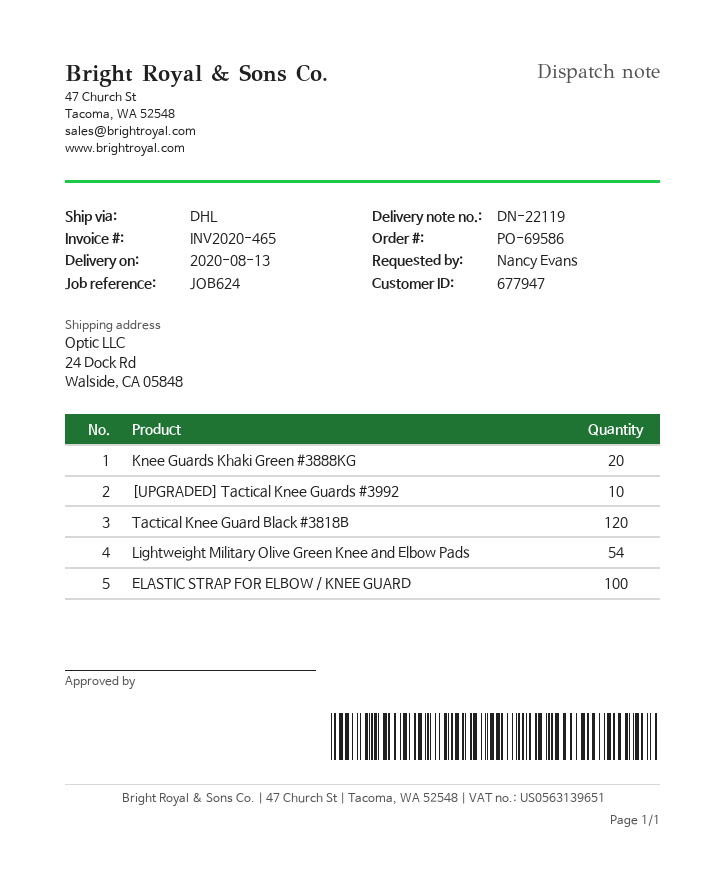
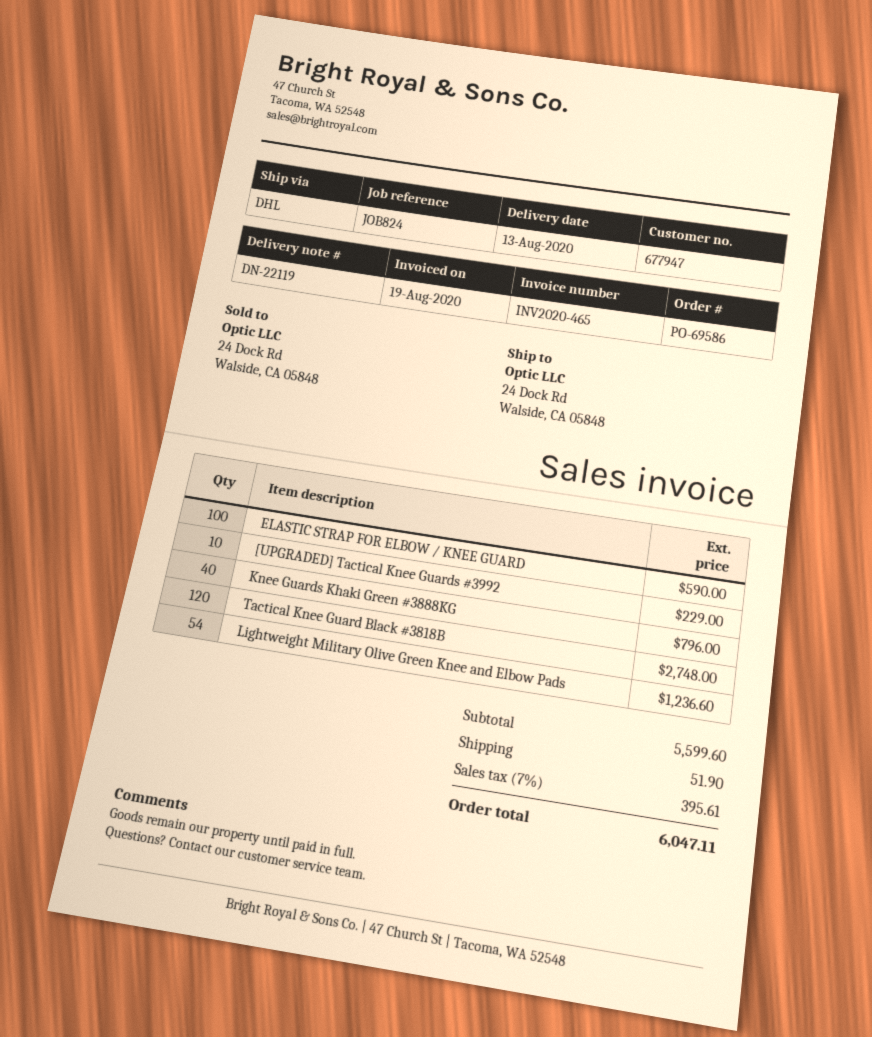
reference: JOB624 -> JOB824
Knee Guards Khaki Green #3888KG: 20 -> 40

